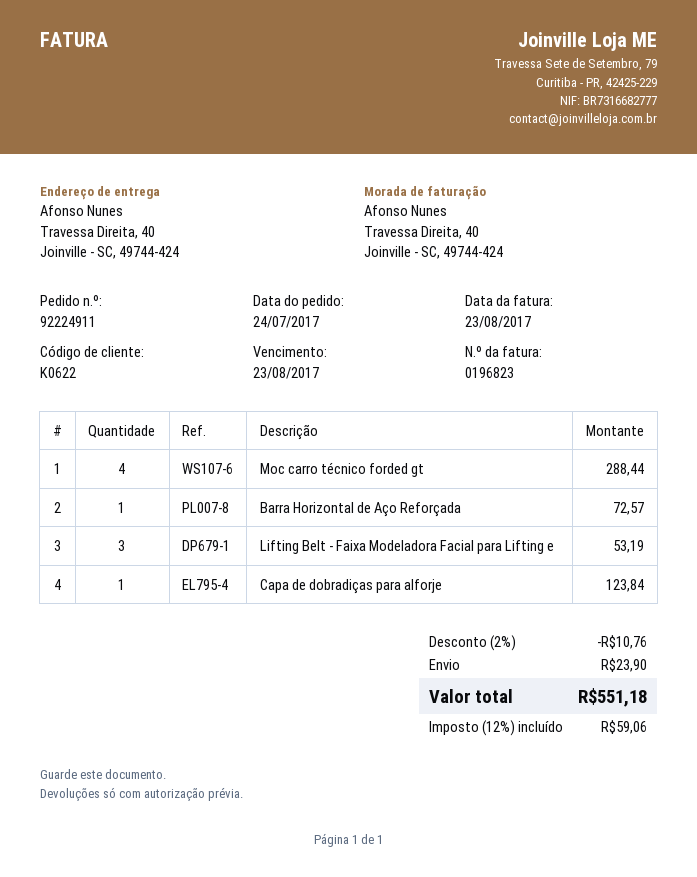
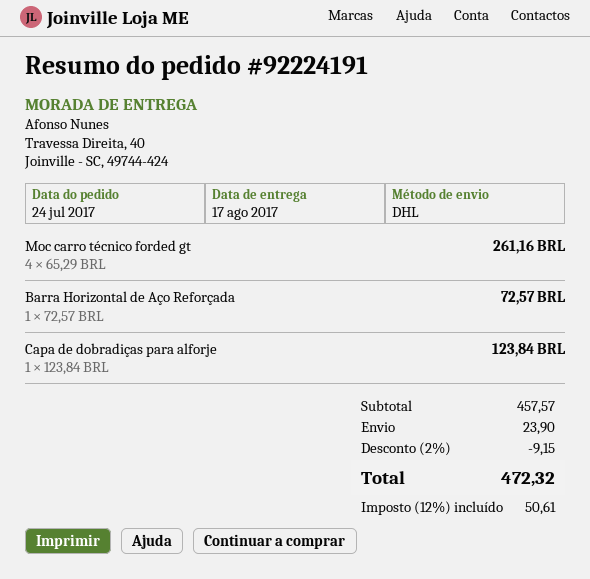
order number: 92224911 -> 92224191
Moc carro técnico forded gt: 4 for 288.44 -> 4 for 261.16
Lifting Belt - Faixa Modeladora Facial para Lifting e: 3 for 53.19 -> none
discount: 2% = 10.76 -> 2% = 9.15
tax: 12% = 59.06 -> 12% = 50.61
total: 551.18 -> 472.32

